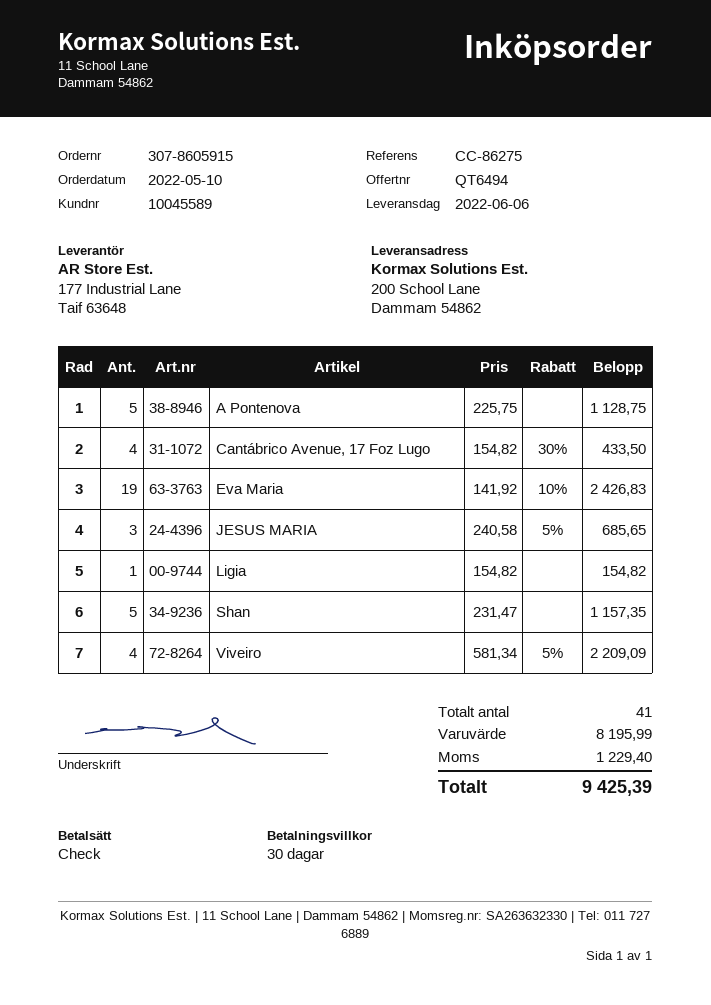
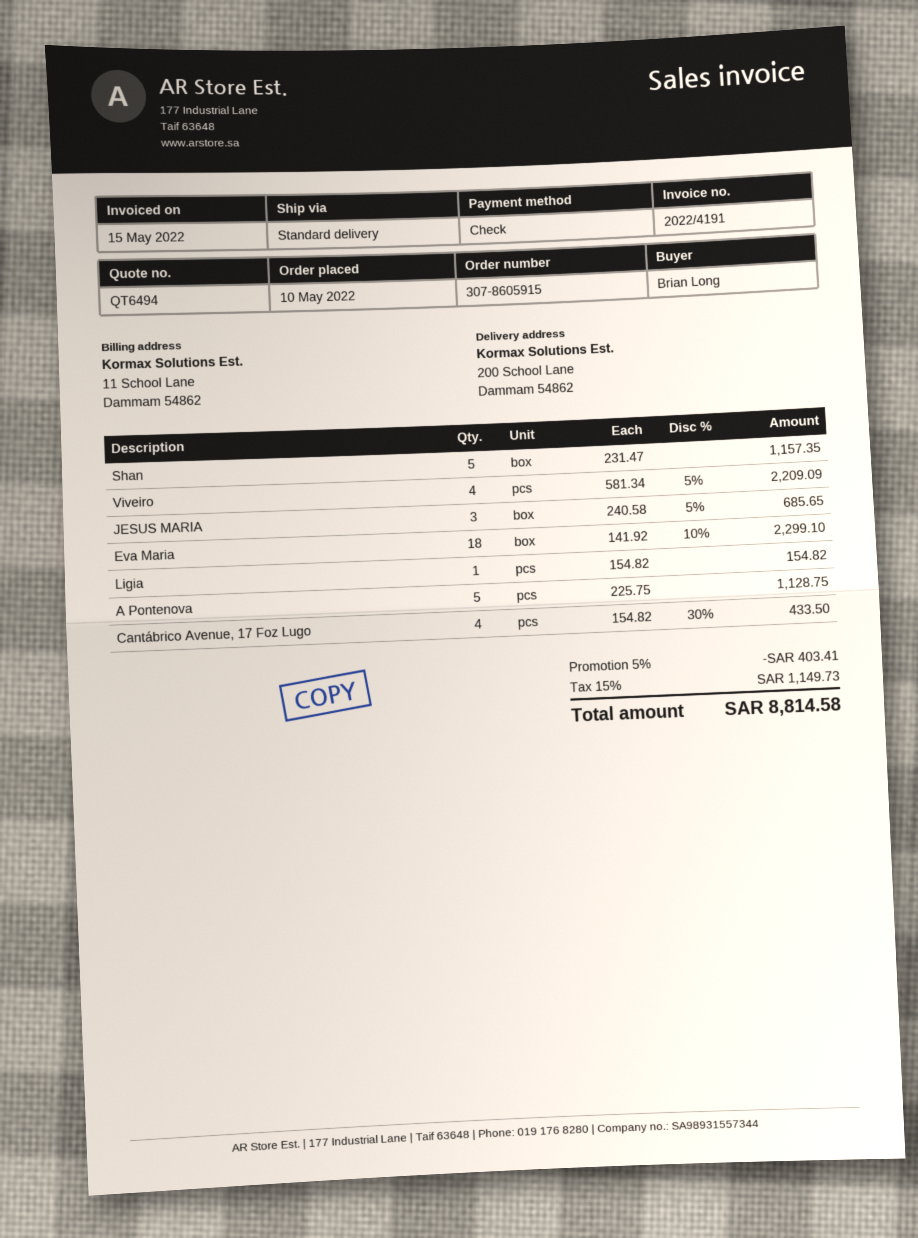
Eva Maria: 19 x 141.92 - 10% = 2426.83 -> 18 x 141.92 - 10% = 2299.10
discount: none -> 5% = 403.41
tax: 1229.40 -> 1149.73
total: 9425.39 -> 8814.58

